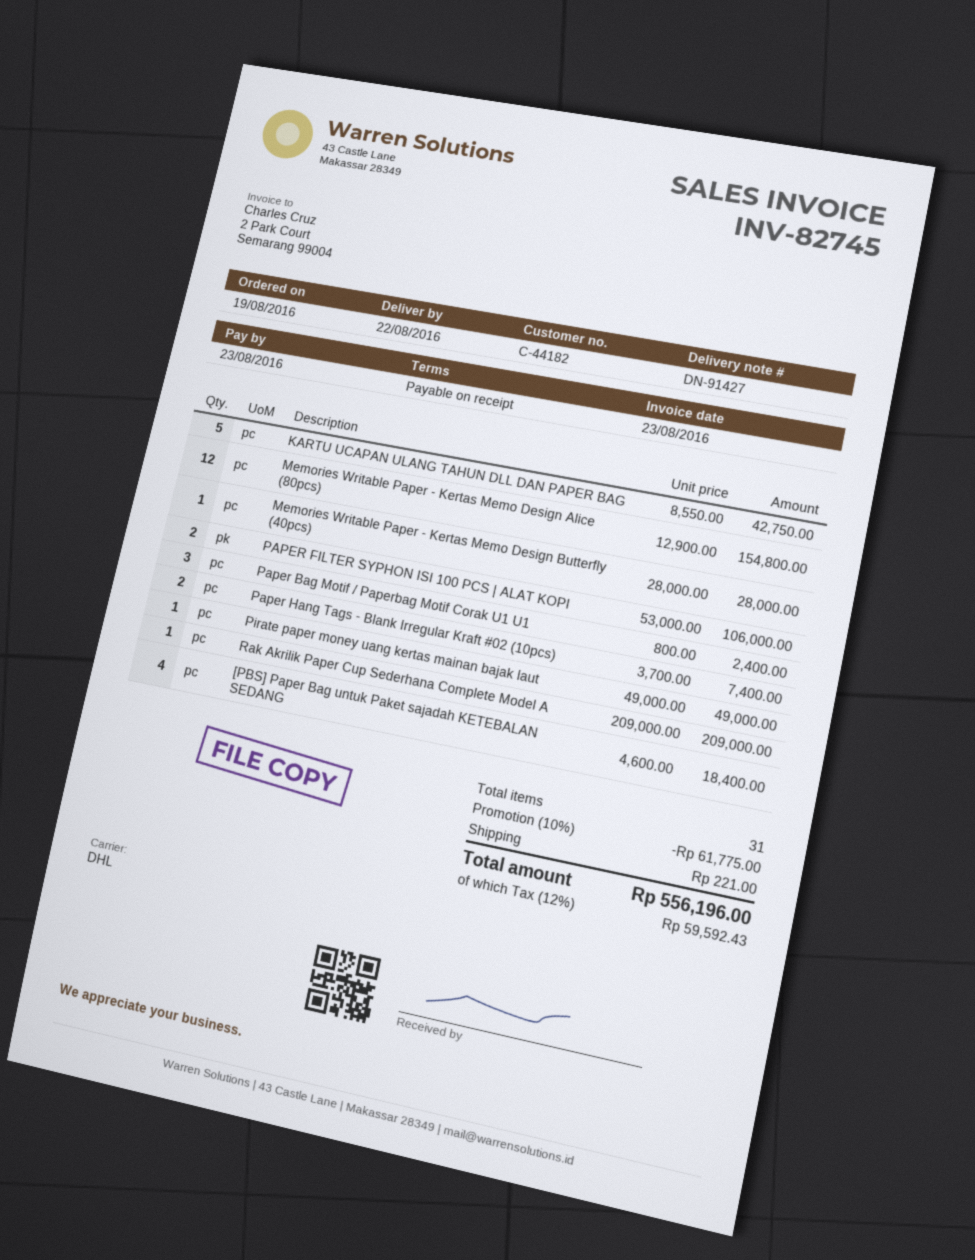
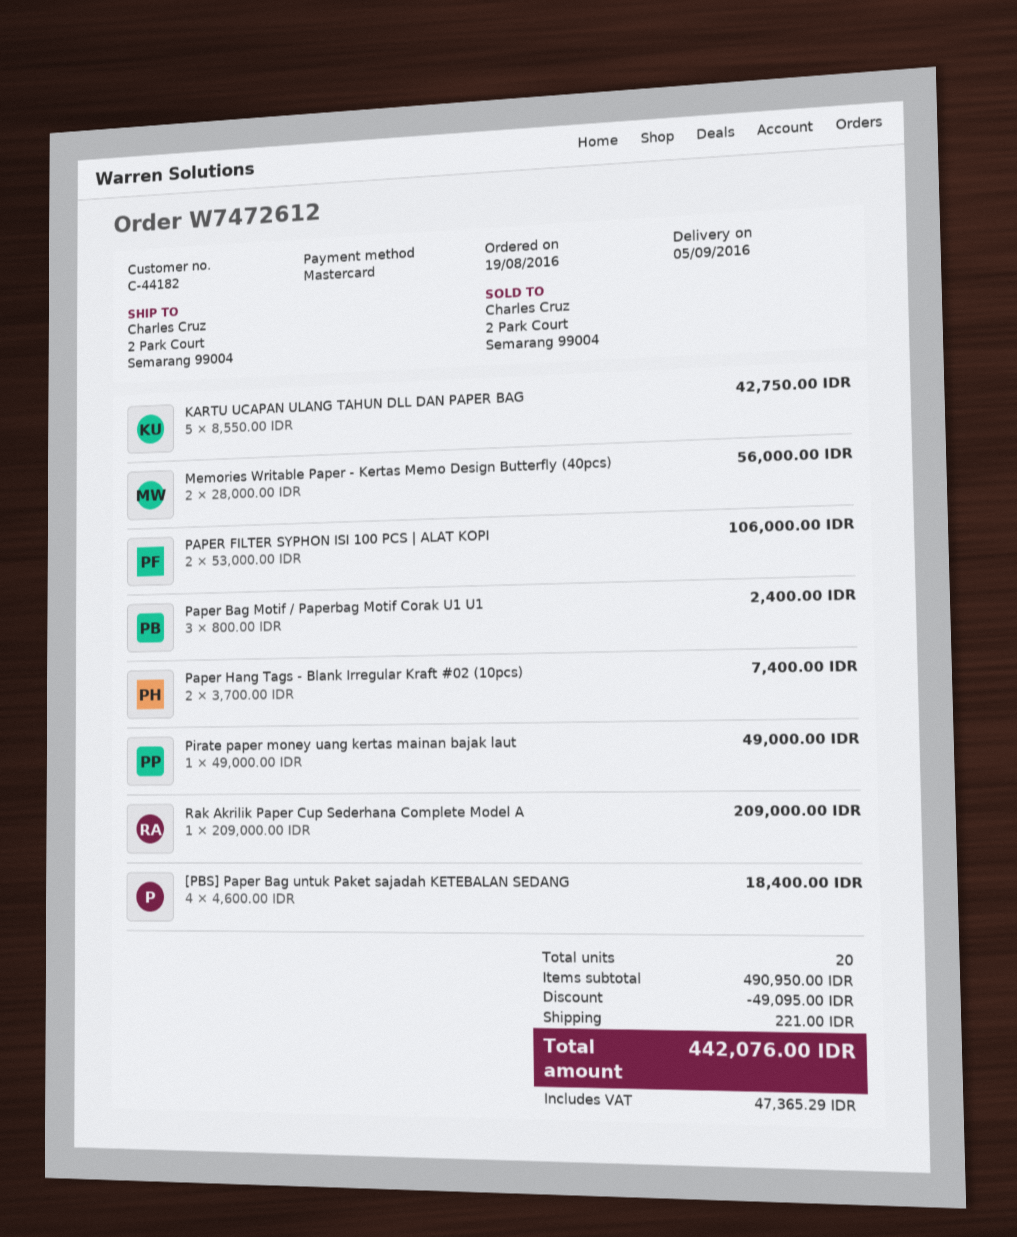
delivery date: 2016-08-22 -> 2016-09-05
Memories Writable Paper - Kertas Memo Design Alice (80pcs): 12 x 12900.00 = 154800.00 -> none
Memories Writable Paper - Kertas Memo Design Butterfly (40pcs): 1 x 28000.00 = 28000.00 -> 2 x 28000.00 = 56000.00
total quantity: 31 -> 20
discount: 61775.00 -> 49095.00
tax: 59592.43 -> 47365.29
total: 556196.00 -> 442076.00

